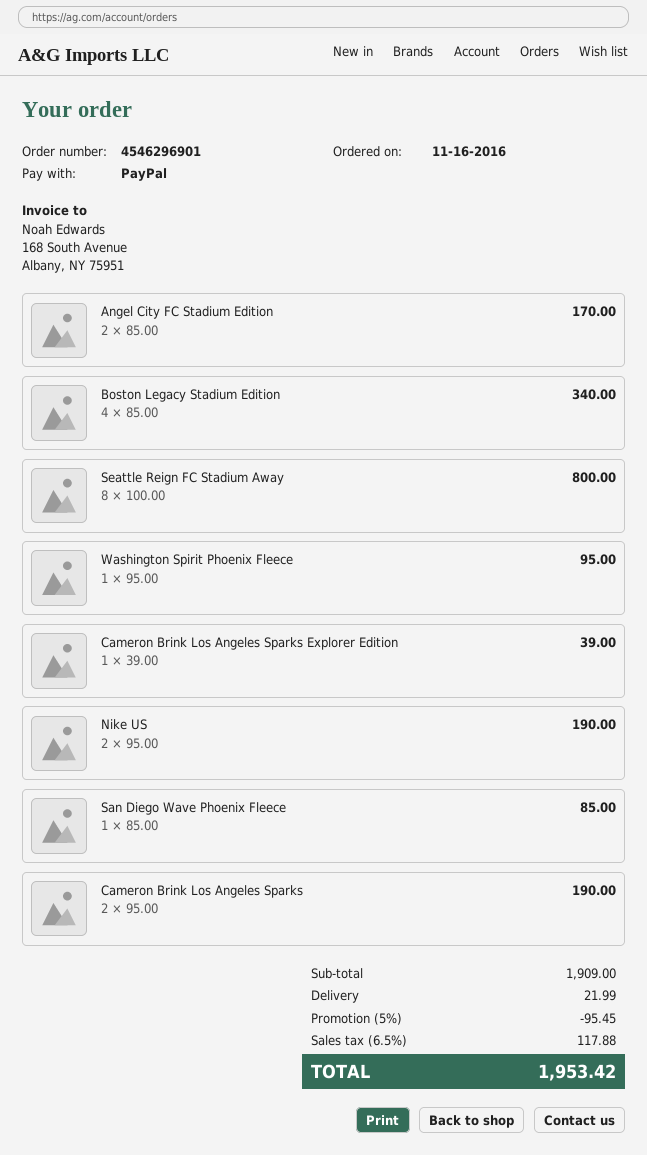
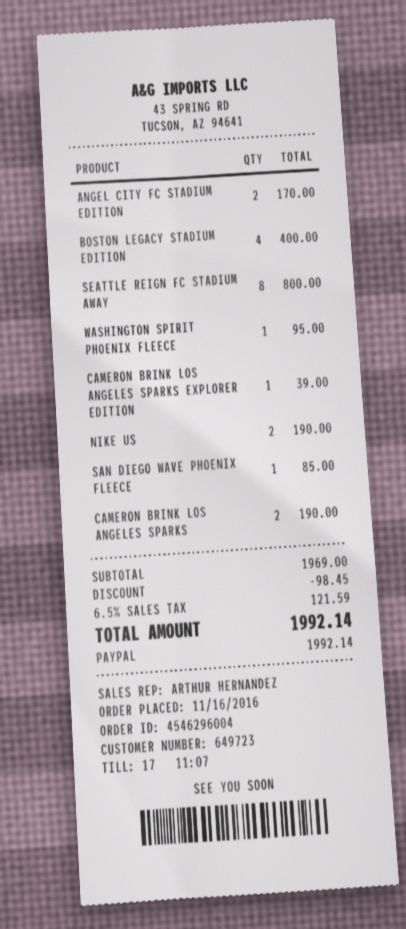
order number: 4546296901 -> 4546296004
Boston Legacy Stadium Edition: 4 for 340.00 -> 4 for 400.00
subtotal: 1909.00 -> 1969.00
discount: 95.45 -> 98.45
shipping: 21.99 -> none
tax: 6.5% = 117.88 -> 6.5% = 121.59
total: 1953.42 -> 1992.14

